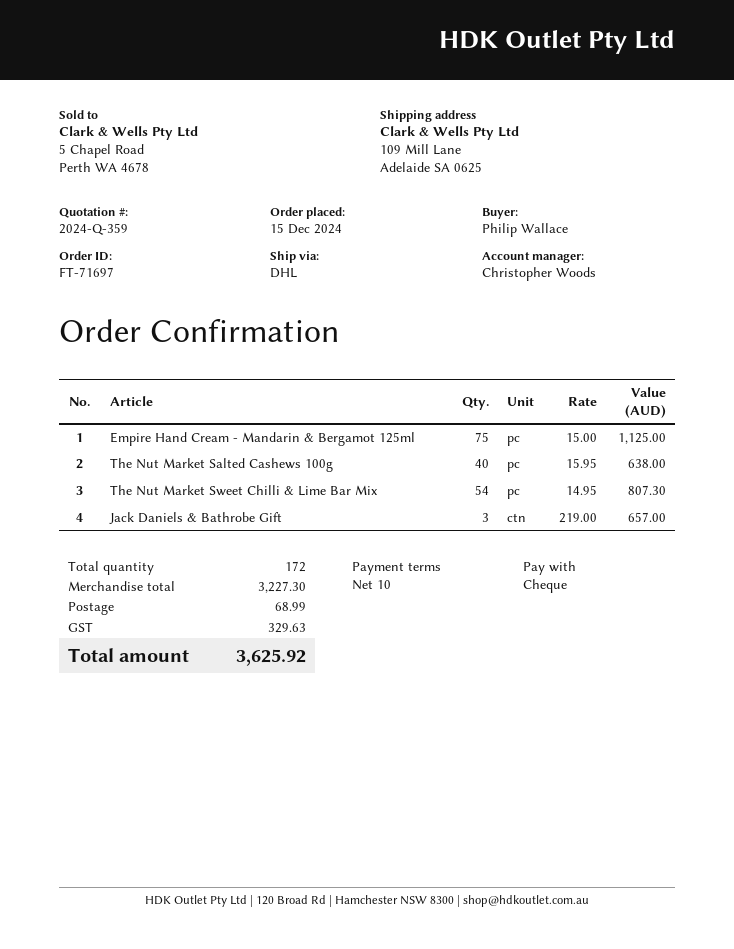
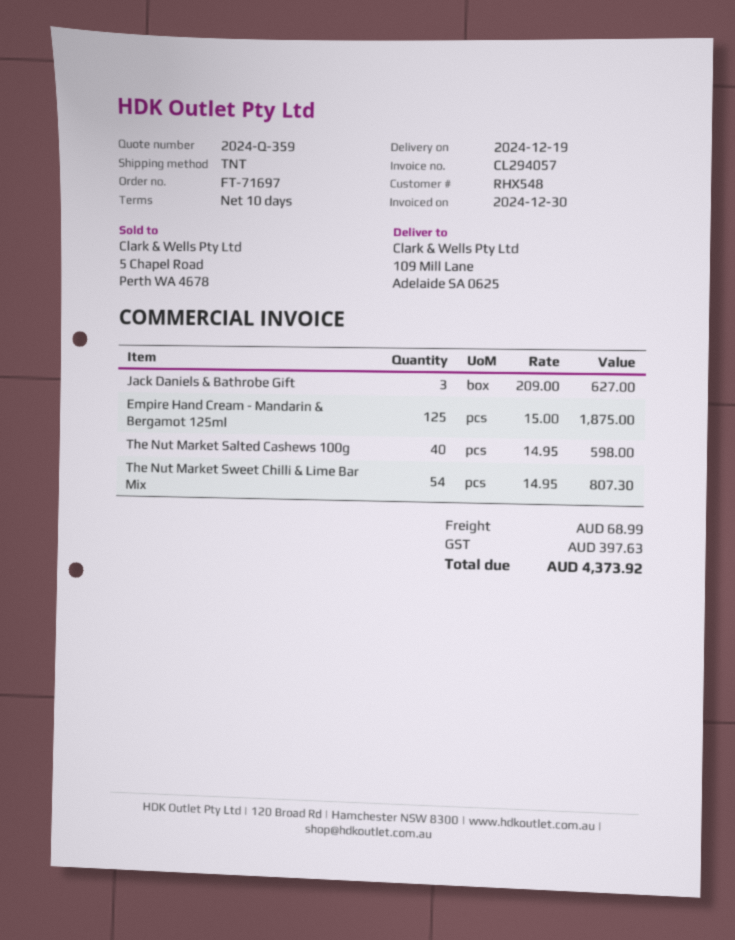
shipping method: DHL -> TNT
Empire Hand Cream - Mandarin & Bergamot 125ml: 75 x 15.00 = 1125.00 -> 125 x 15.00 = 1875.00
The Nut Market Salted Cashews 100g: 40 x 15.95 = 638.00 -> 40 x 14.95 = 598.00
Jack Daniels & Bathrobe Gift: 3 x 219.00 = 657.00 -> 3 x 209.00 = 627.00
tax: 329.63 -> 397.63
total: 3625.92 -> 4373.92

